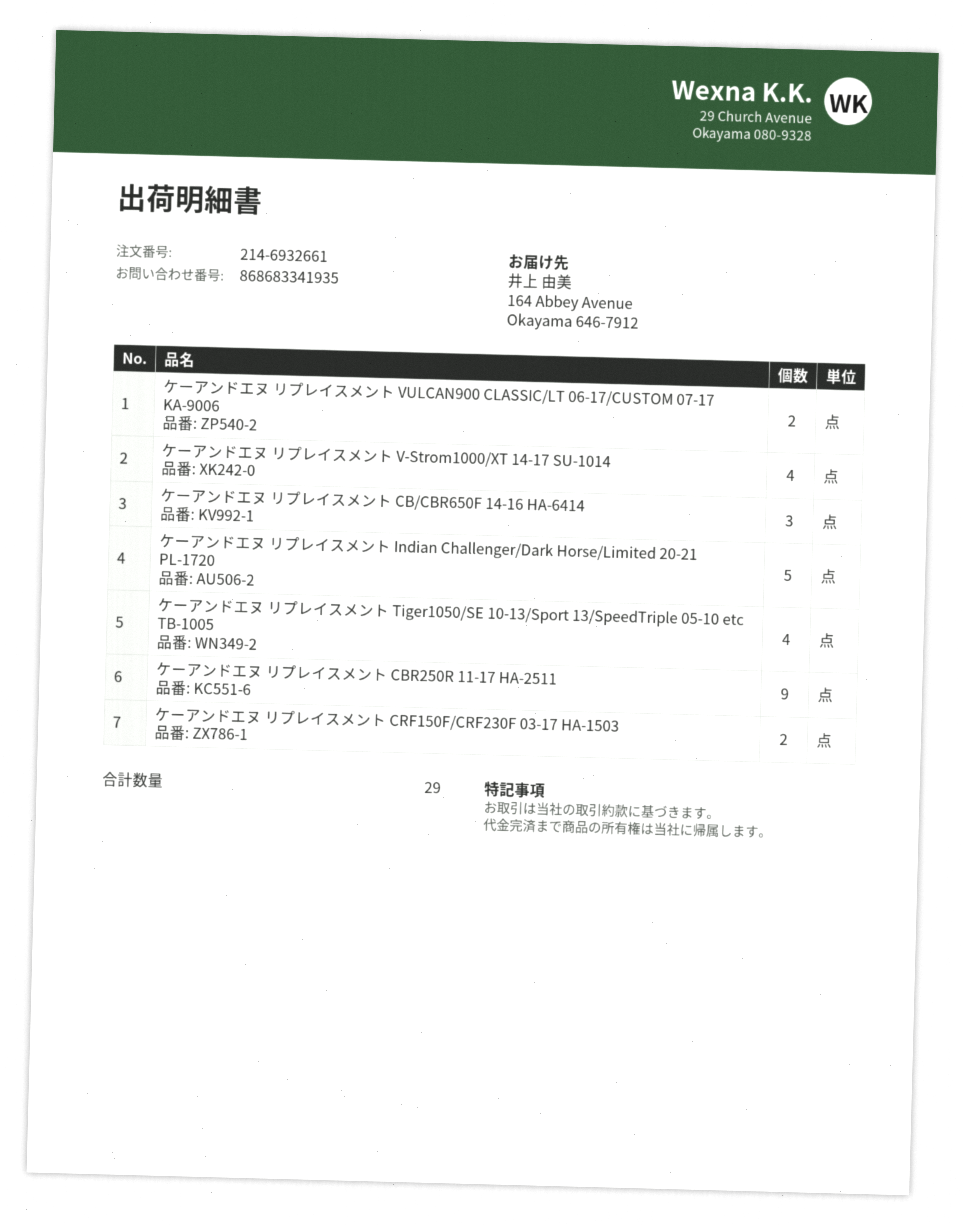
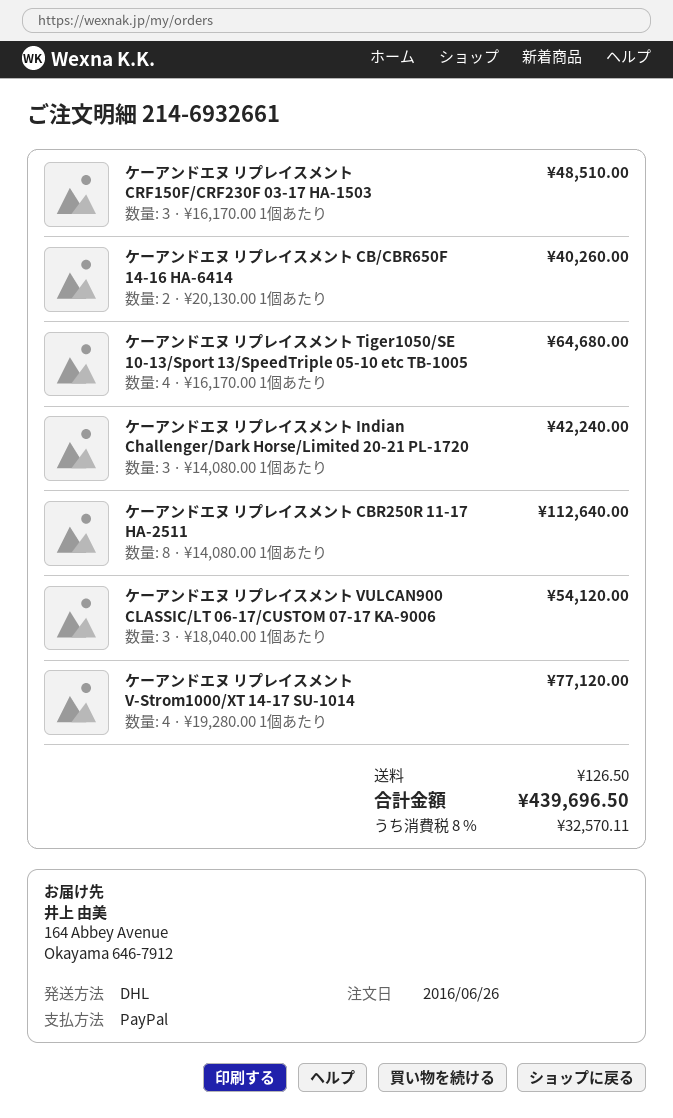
ケーアンドエヌ リプレイスメント VULCAN900 CLASSIC/LT 06-17/CUSTOM 07-17 KA-9006: 2 -> 3
ケーアンドエヌ リプレイスメント CB/CBR650F 14-16 HA-6414: 3 -> 2
ケーアンドエヌ リプレイスメント Indian Challenger/Dark Horse/Limited 20-21 PL-1720: 5 -> 3
ケーアンドエヌ リプレイスメント CBR250R 11-17 HA-2511: 9 -> 8
ケーアンドエヌ リプレイスメント CRF150F/CRF230F 03-17 HA-1503: 2 -> 3

